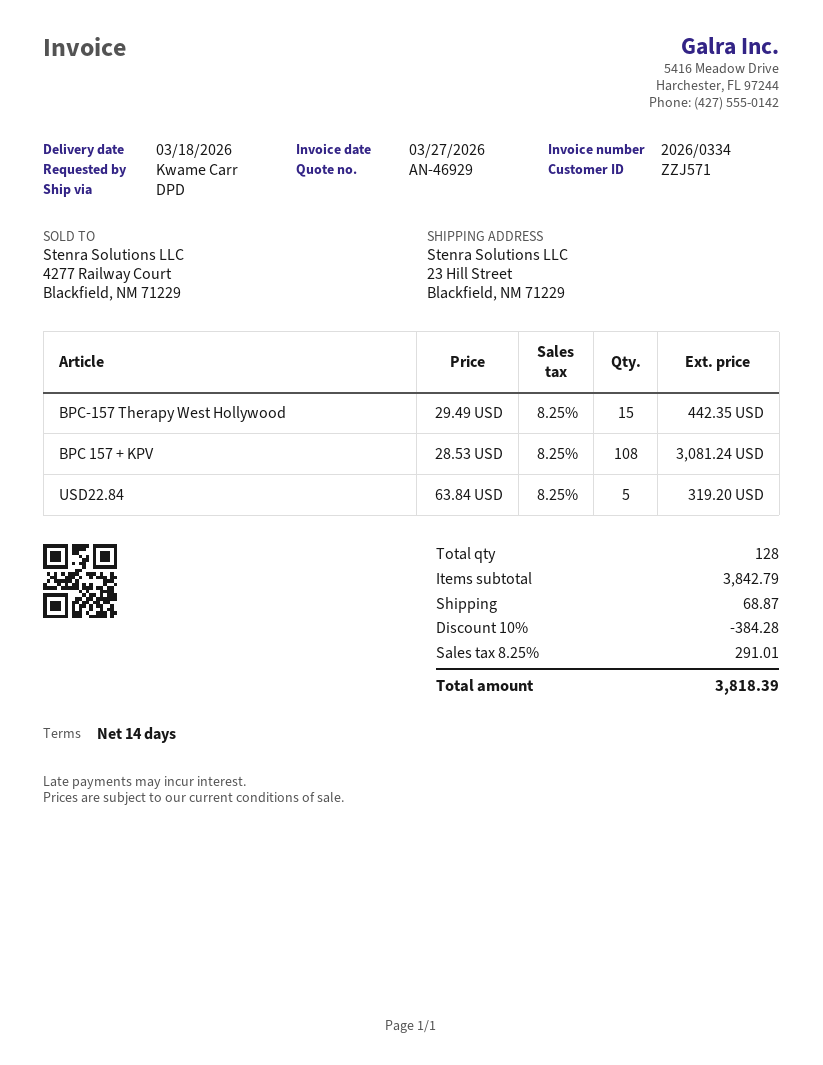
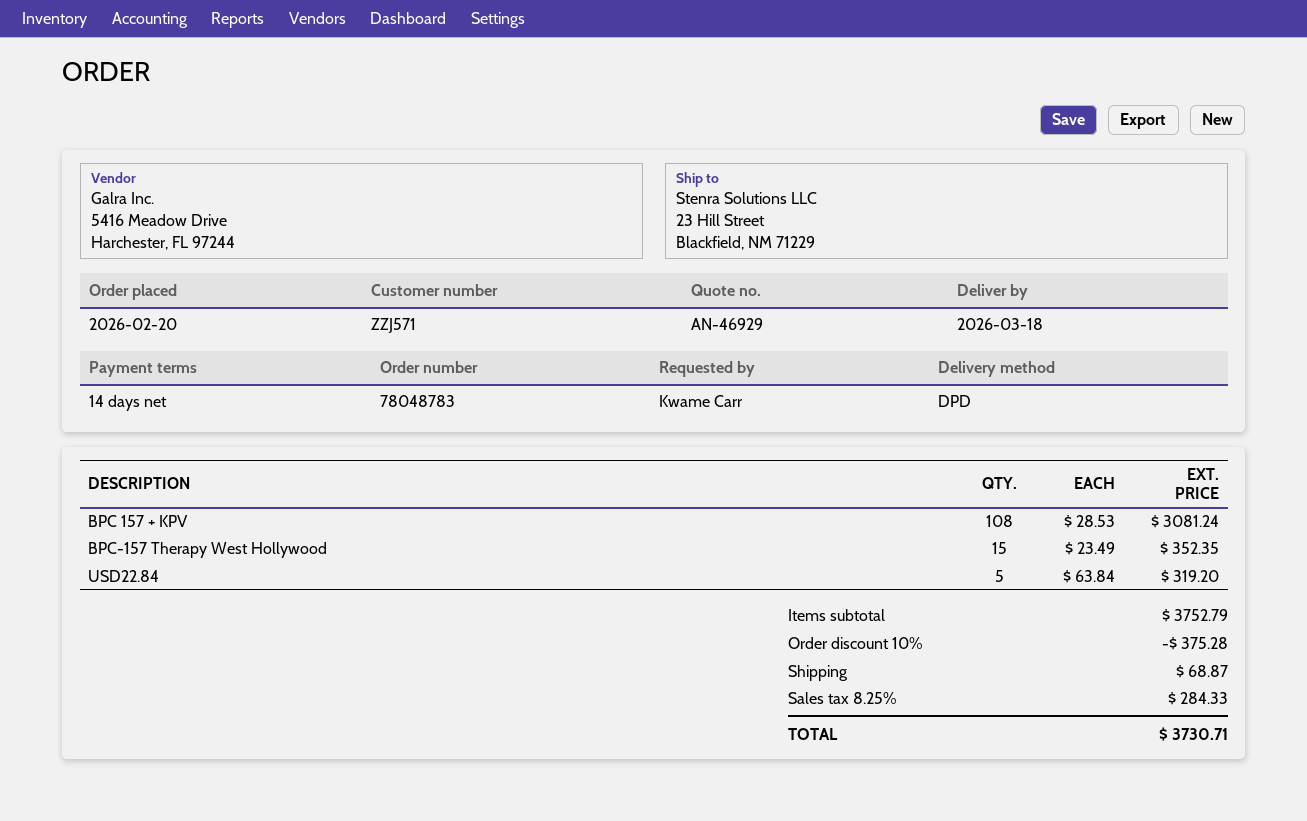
BPC-157 Therapy West Hollywood: 15 x 29.49 = 442.35 -> 15 x 23.49 = 352.35
subtotal: 3842.79 -> 3752.79
discount: 10% = 384.28 -> 10% = 375.28
tax: 8.25% = 291.01 -> 8.25% = 284.33
total: 3818.39 -> 3730.71

